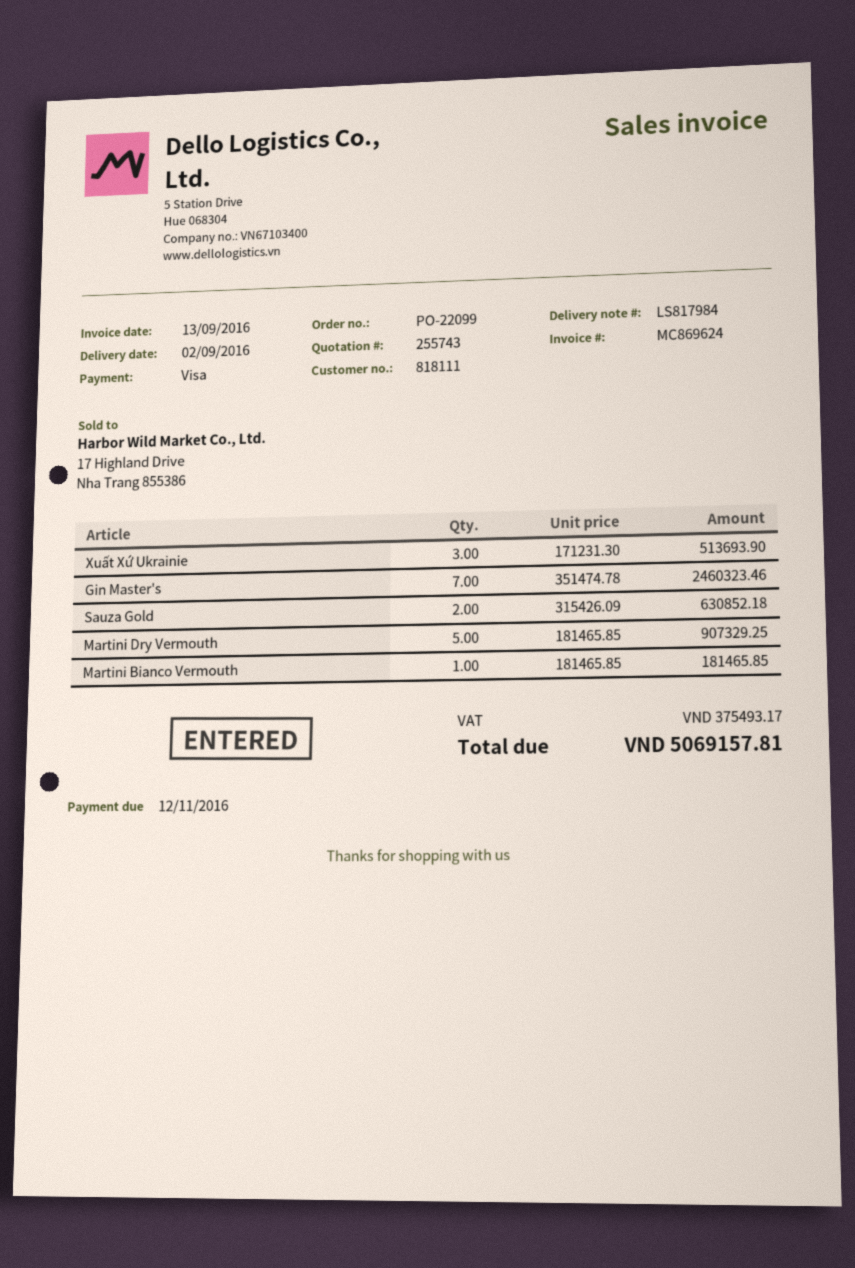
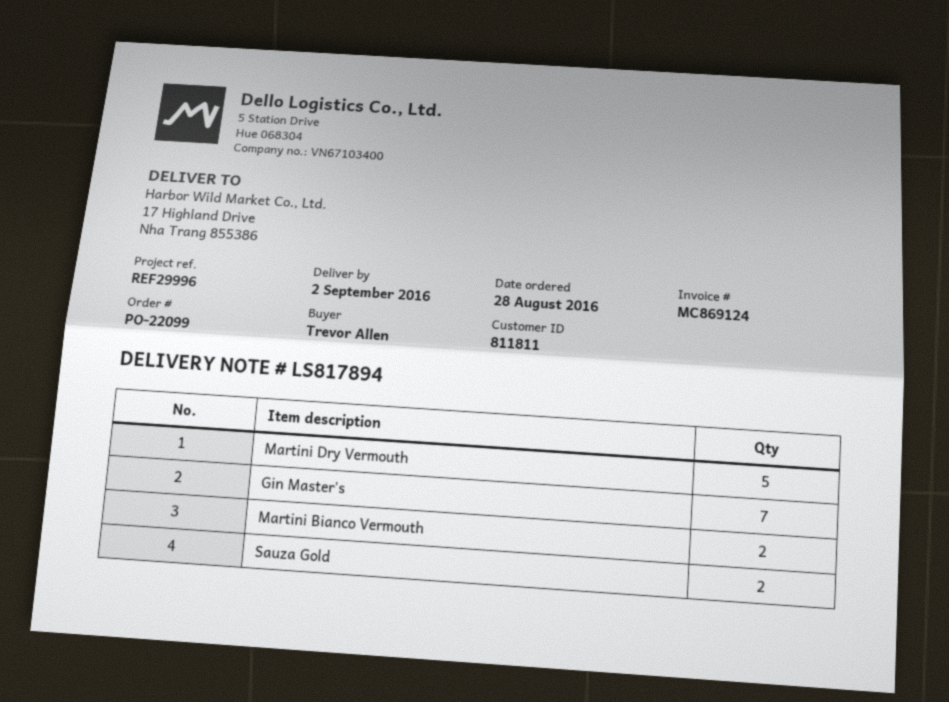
delivery note number: LS817984 -> LS817894
invoice number: MC869624 -> MC869124
customer number: 818111 -> 811811
Xuất Xứ Ukrainie: 3 -> none
Martini Bianco Vermouth: 1 -> 2

